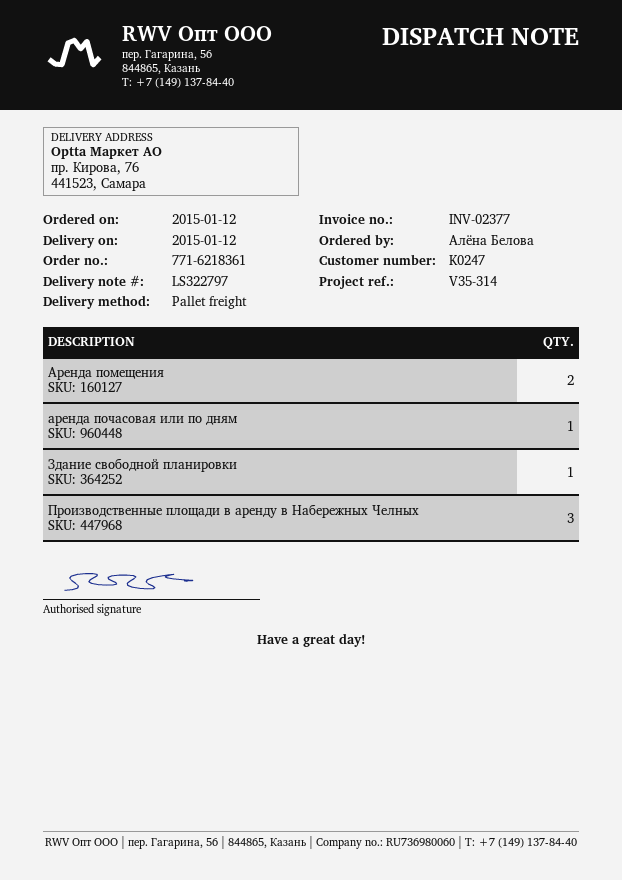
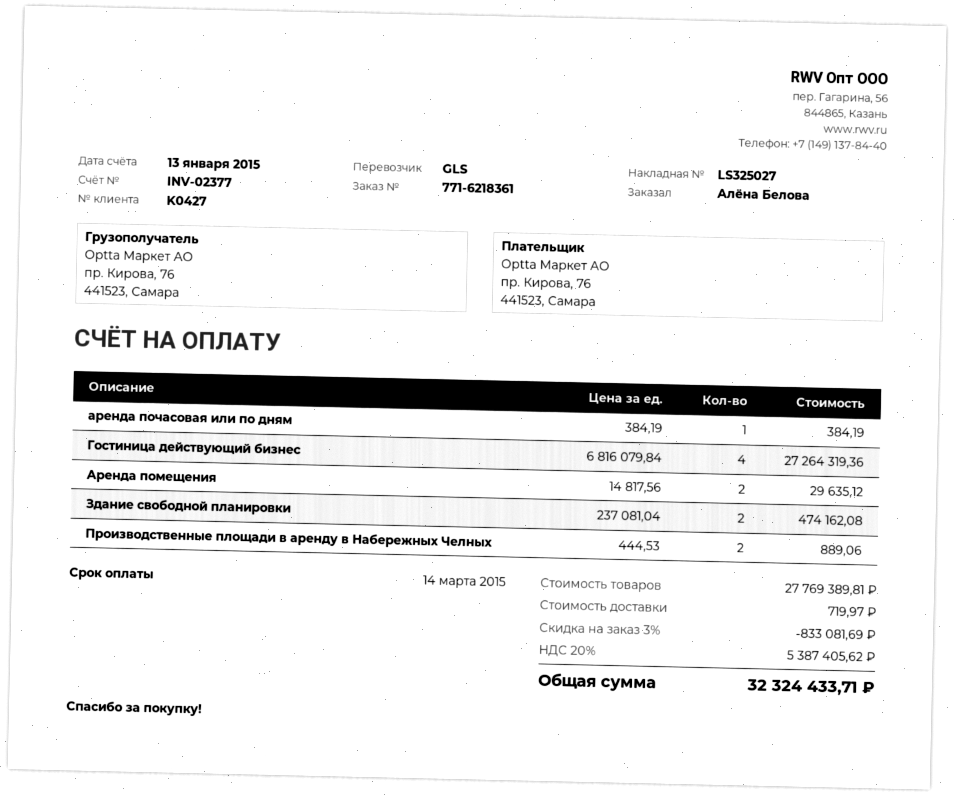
delivery note number: LS322797 -> LS325027
customer number: K0247 -> K0427
shipping method: pallet freight -> GLS
Здание свободной планировки: 1 -> 2
Производственные площади в аренду в Набережных Челных: 3 -> 2
Гостиница действующий бизнес: none -> 4

